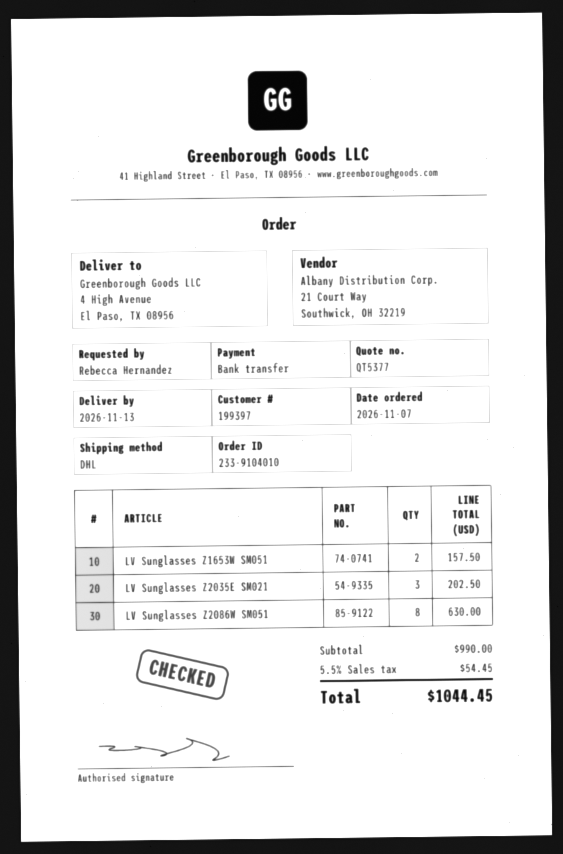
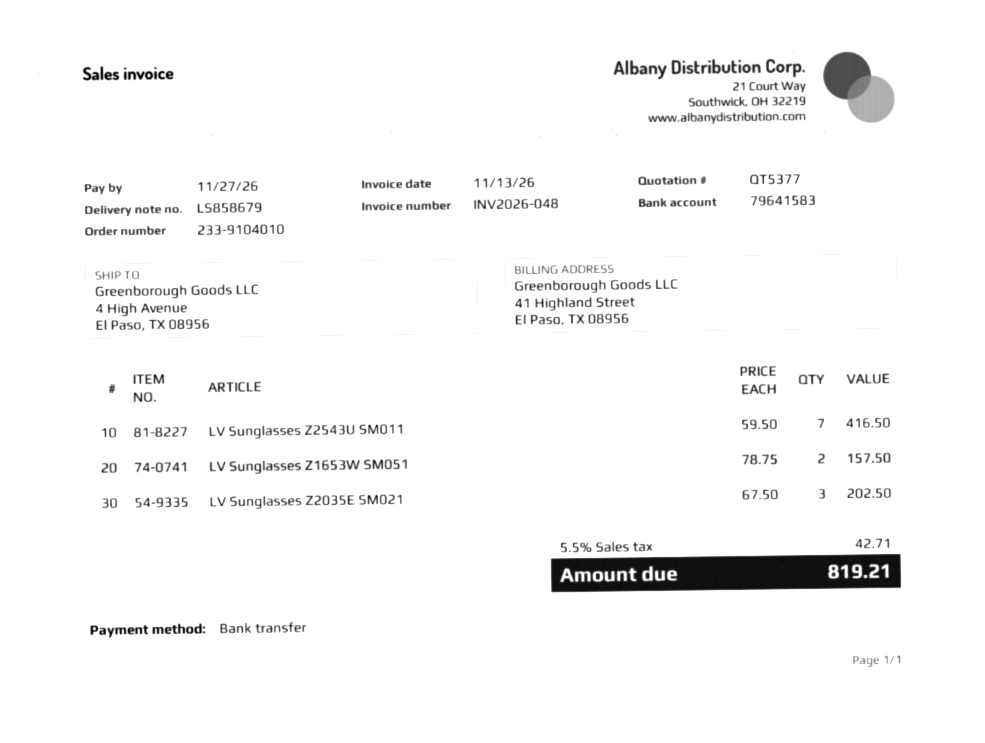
LV Sunglasses Z2086W SM051: 8 for 630.00 -> none
LV Sunglasses Z2543U SM011: none -> 7 for 416.50
tax: 5.5% = 54.45 -> 5.5% = 42.71
total: 1044.45 -> 819.21

